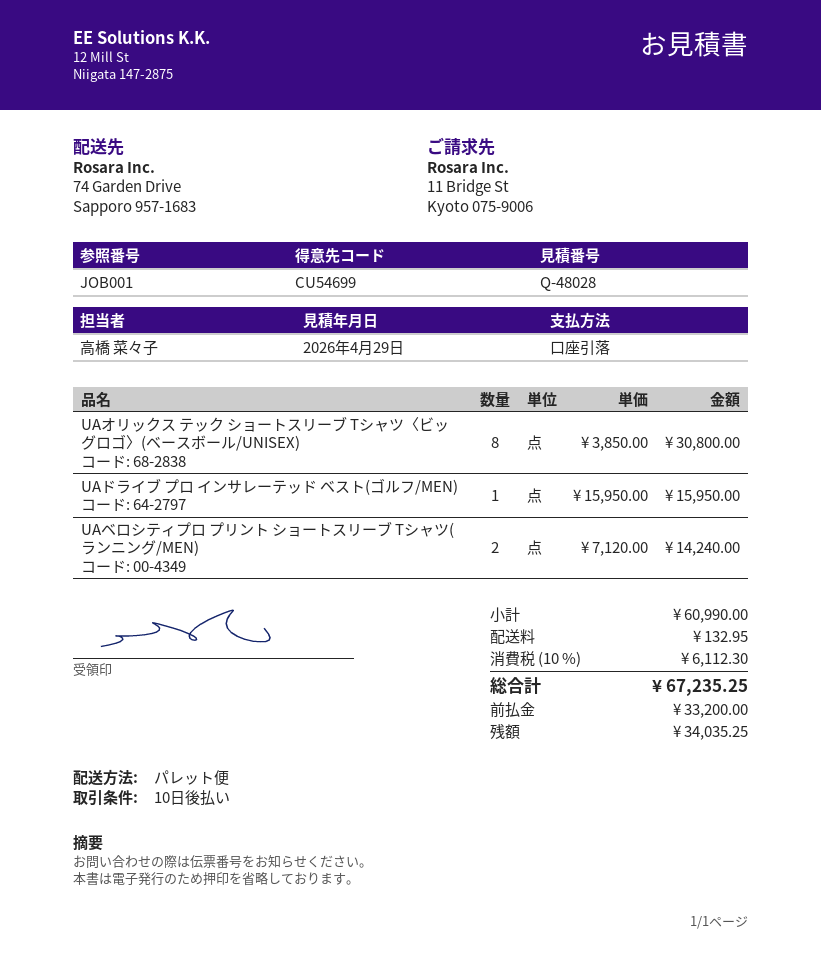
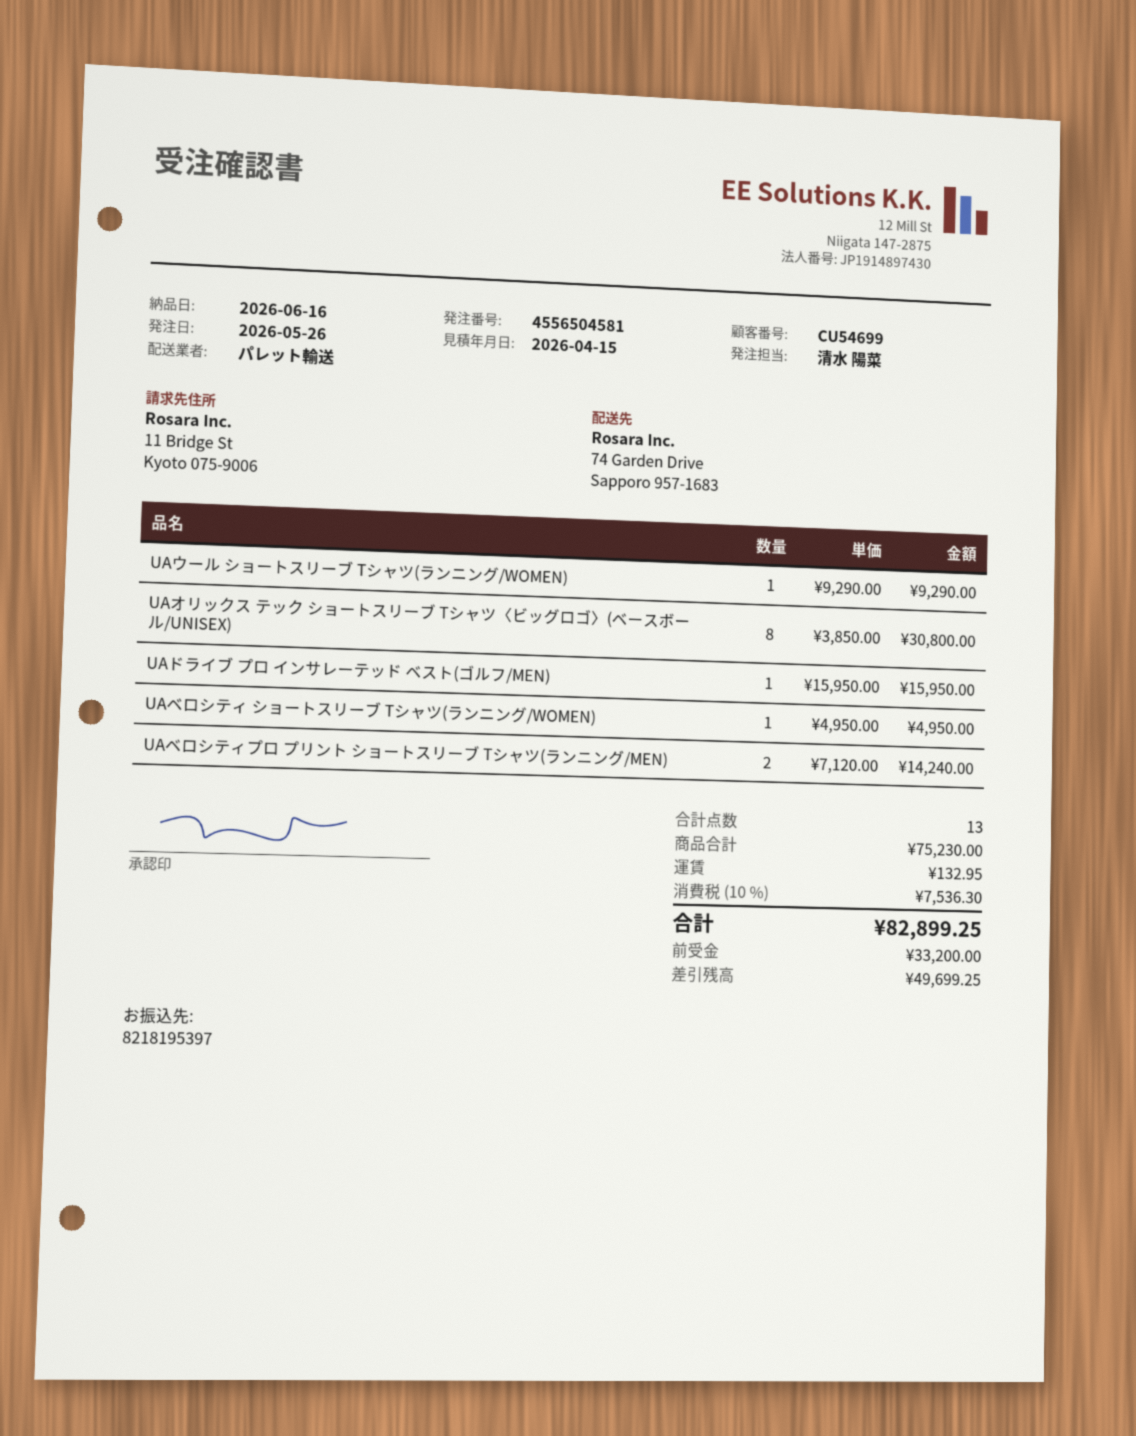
quote date: 2026-04-29 -> 2026-04-15
UAウール ショートスリーブ Tシャツ(ランニング/WOMEN): none -> 1 x 9290.00 = 9290.00
UAベロシティ ショートスリーブ Tシャツ(ランニング/WOMEN): none -> 1 x 4950.00 = 4950.00
subtotal: 60990.00 -> 75230.00
tax: 10% = 6112.30 -> 10% = 7536.30
total: 67235.25 -> 82899.25
balance: 34035.25 -> 49699.25

